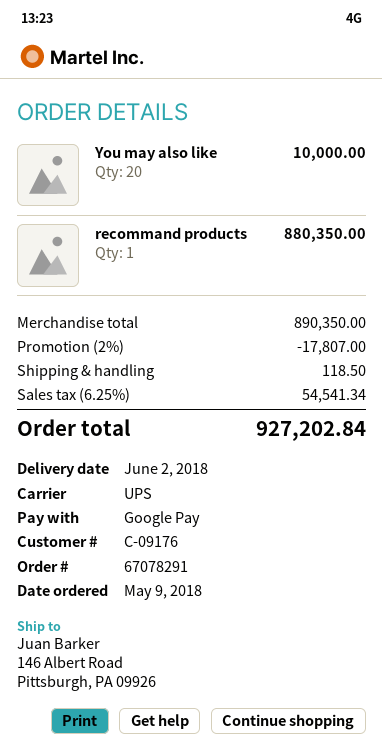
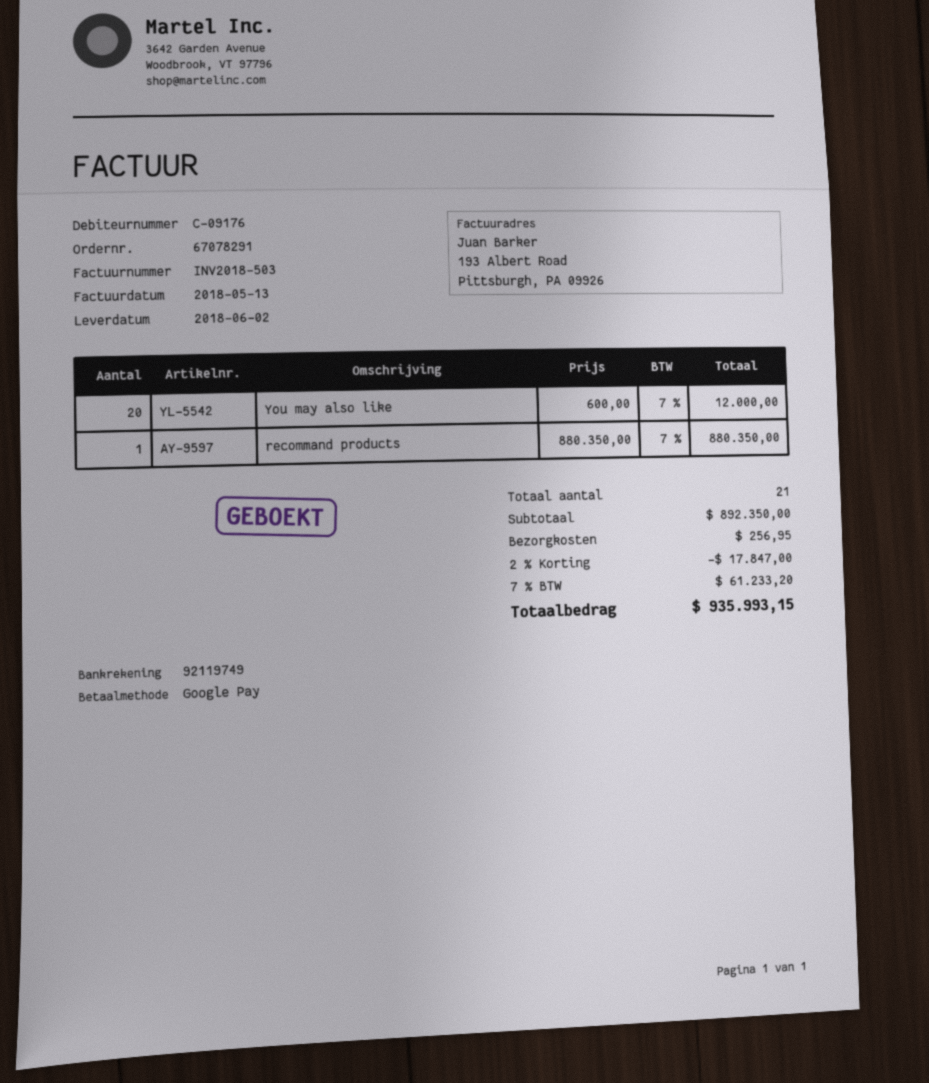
You may also like: 20 for 10000.00 -> 20 for 12000.00
subtotal: 890350.00 -> 892350.00
discount: 2% = 17807.00 -> 2% = 17847.00
shipping: 118.50 -> 256.95
tax: 6.25% = 54541.34 -> 7% = 61233.20
total: 927202.84 -> 935993.15

